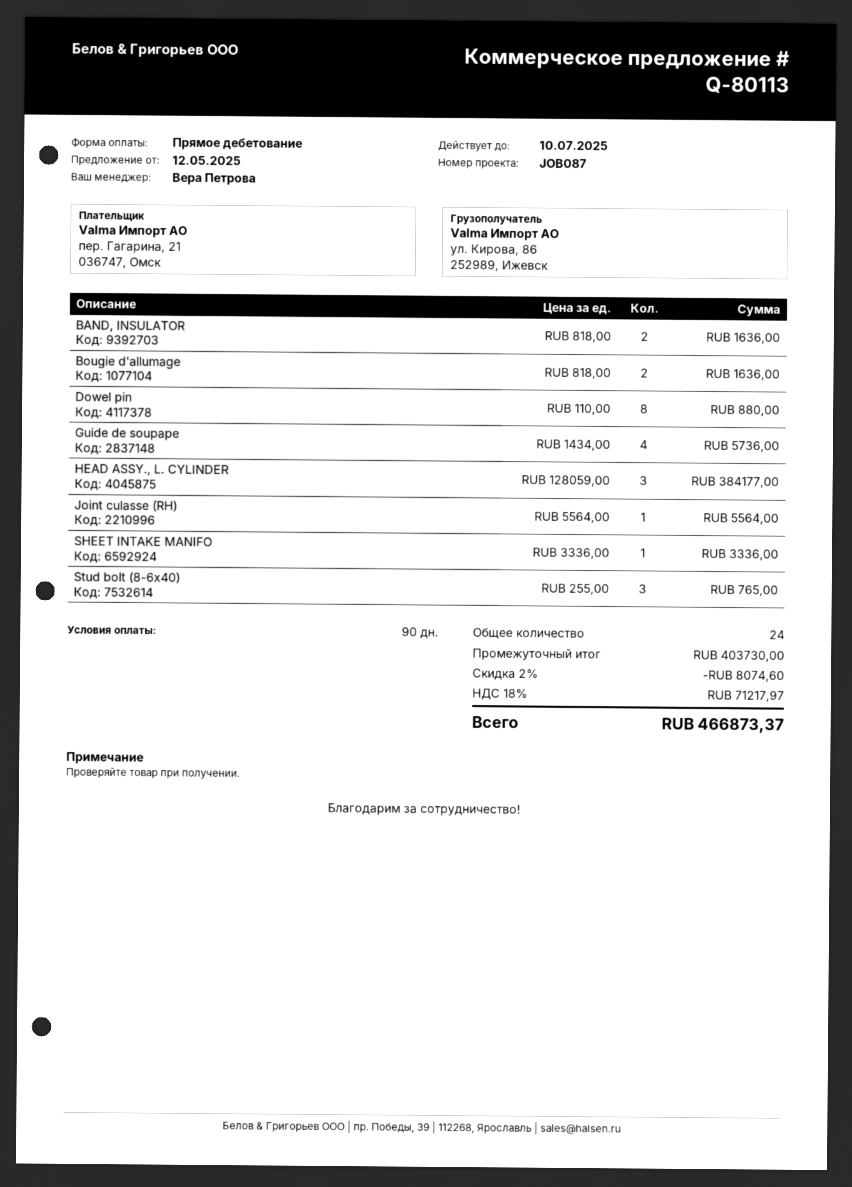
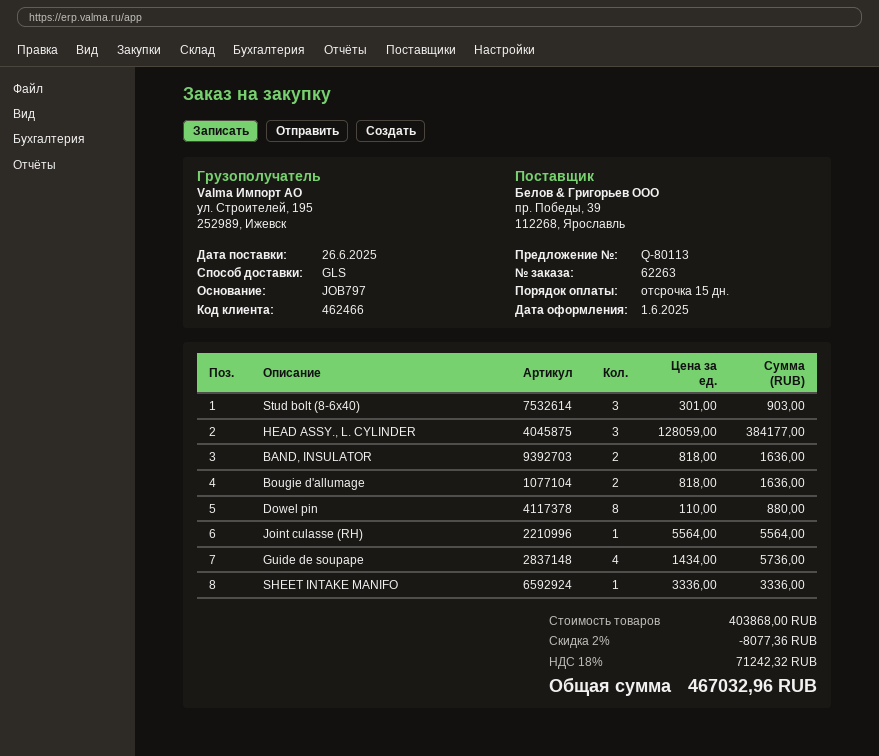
payment terms: 90 days -> 15 days
reference: JOB087 -> JOB797
ship to: ул. Кирова, 86, 252989, Ижевск -> ул. Строителей, 195, 252989, Ижевск
Stud bolt (8-6x40): 3 x 255.00 = 765.00 -> 3 x 301.00 = 903.00
subtotal: 403730.00 -> 403868.00
discount: 2% = 8074.60 -> 2% = 8077.36
tax: 18% = 71217.97 -> 18% = 71242.32
total: 466873.37 -> 467032.96

